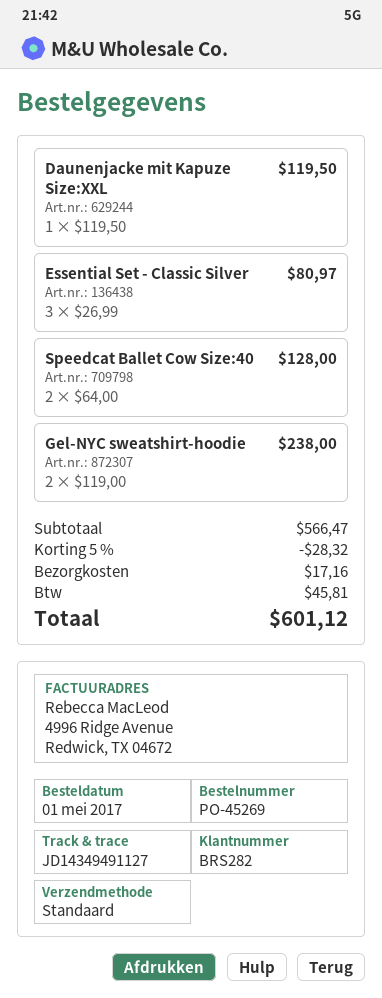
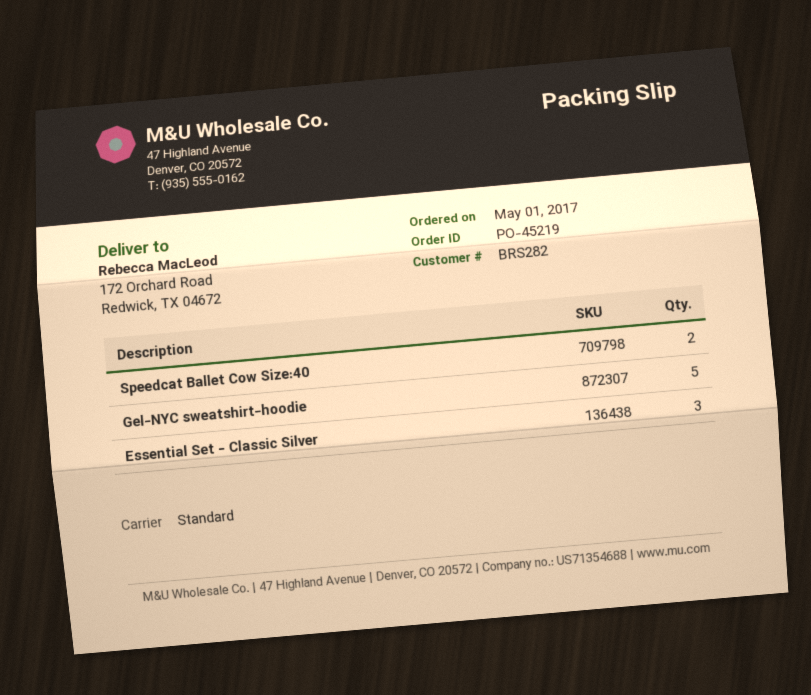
order number: PO-45269 -> PO-45219
Daunenjacke mit Kapuze Size:XXL: 1 -> none
Gel-NYC sweatshirt-hoodie: 2 -> 5

